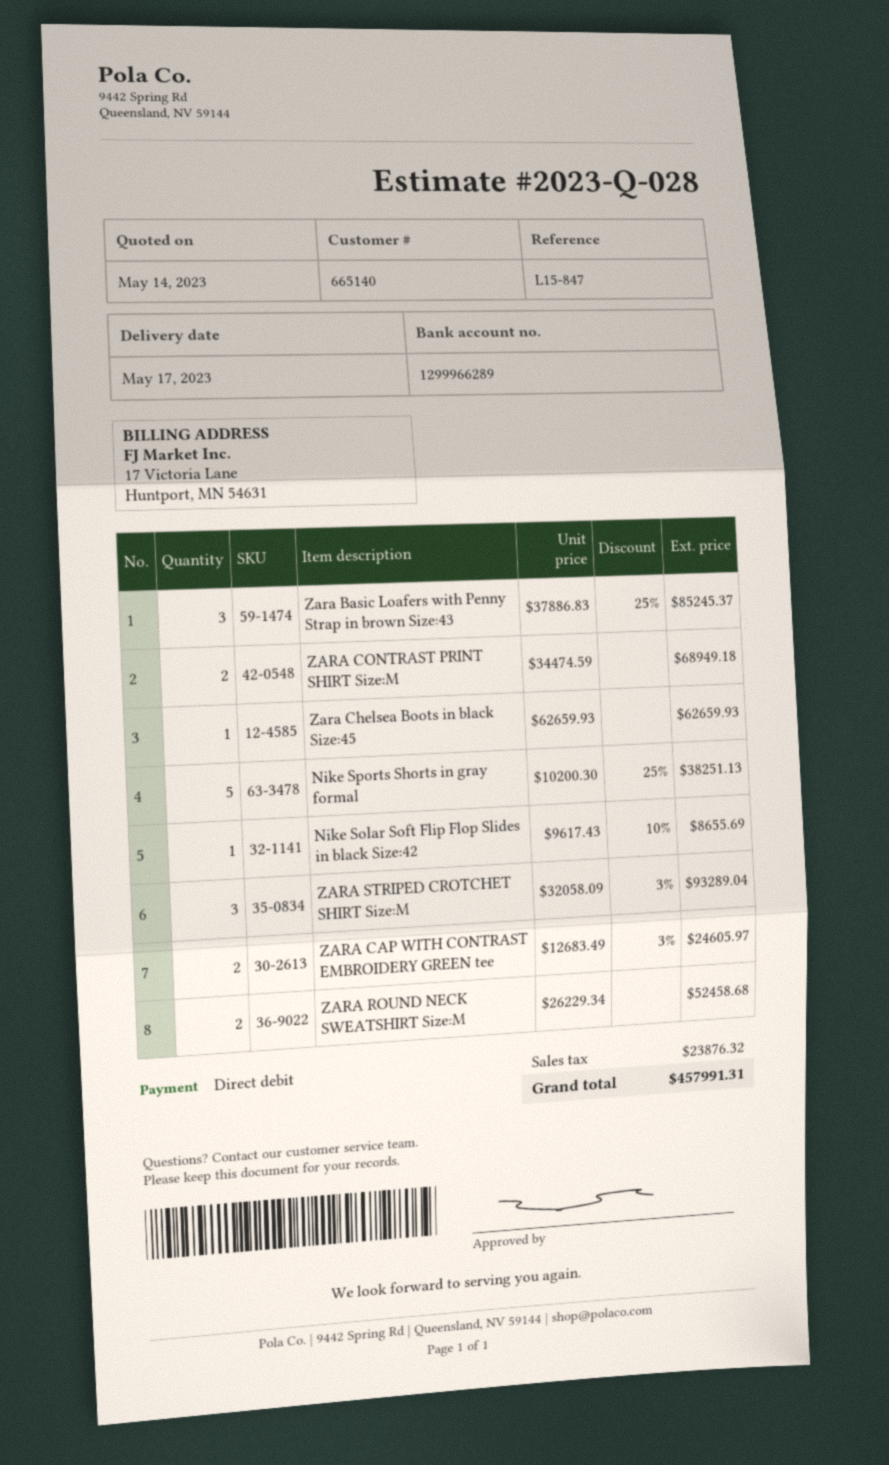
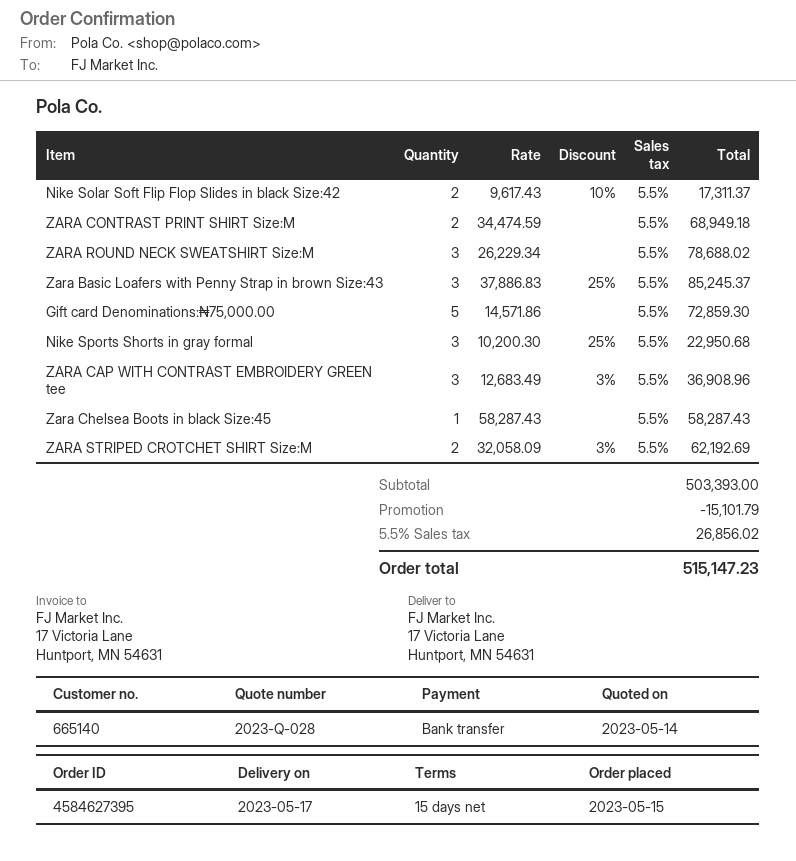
payment method: direct debit -> bank transfer
Zara Chelsea Boots in black Size:45: 1 x 62659.93 = 62659.93 -> 1 x 58287.43 = 58287.43
Nike Sports Shorts in gray formal: 5 x 10200.30 - 25% = 38251.13 -> 3 x 10200.30 - 25% = 22950.68
Nike Solar Soft Flip Flop Slides in black Size:42: 1 x 9617.43 - 10% = 8655.69 -> 2 x 9617.43 - 10% = 17311.37
ZARA STRIPED CROTCHET SHIRT Size:M: 3 x 32058.09 - 3% = 93289.04 -> 2 x 32058.09 - 3% = 62192.69
ZARA CAP WITH CONTRAST EMBROIDERY GREEN tee: 2 x 12683.49 - 3% = 24605.97 -> 3 x 12683.49 - 3% = 36908.96
ZARA ROUND NECK SWEATSHIRT Size:M: 2 x 26229.34 = 52458.68 -> 3 x 26229.34 = 78688.02
Gift card Denominations:₦75,000.00: none -> 5 x 14571.86 = 72859.30
discount: none -> 15101.79
tax: 23876.32 -> 26856.02
total: 457991.31 -> 515147.23

